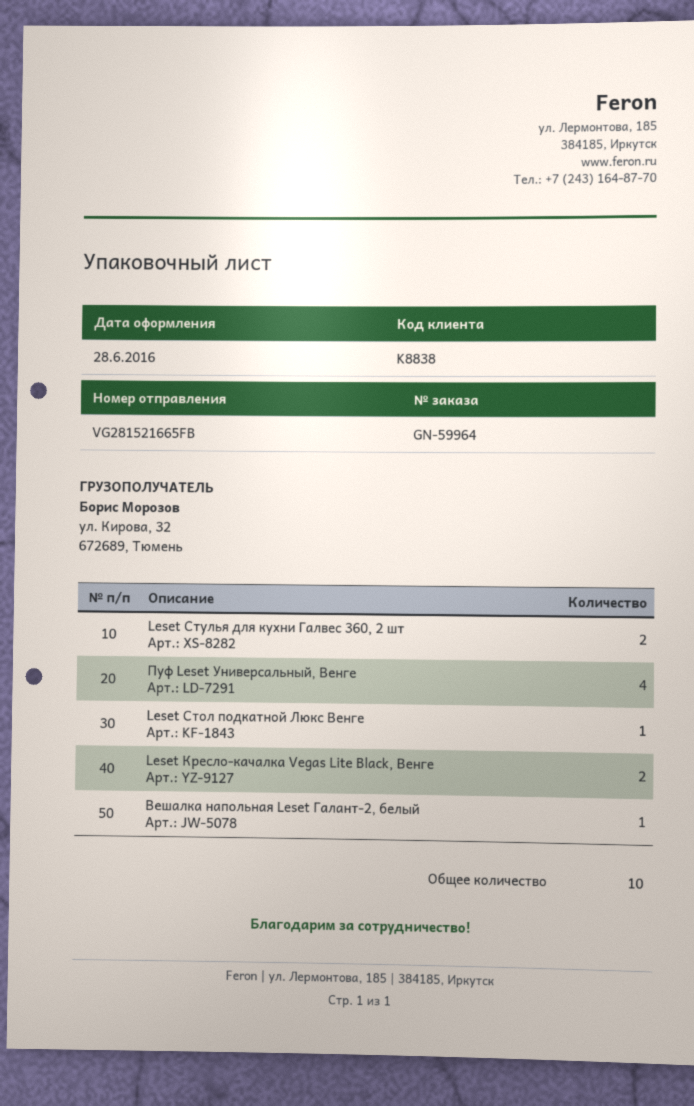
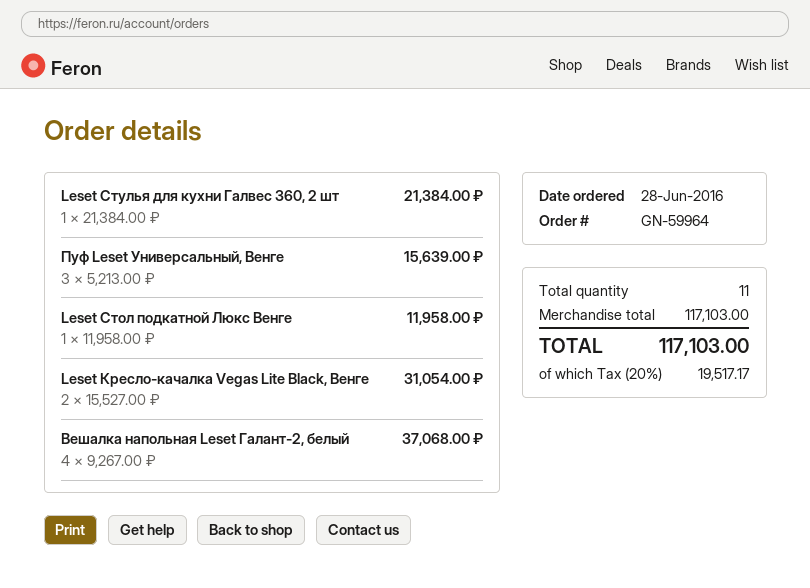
Leset Стулья для кухни Галвес 360, 2 шт: 2 -> 1
Пуф Leset Универсальный, Венге: 4 -> 3
Вешалка напольная Leset Галант-2, белый: 1 -> 4
total quantity: 10 -> 11

